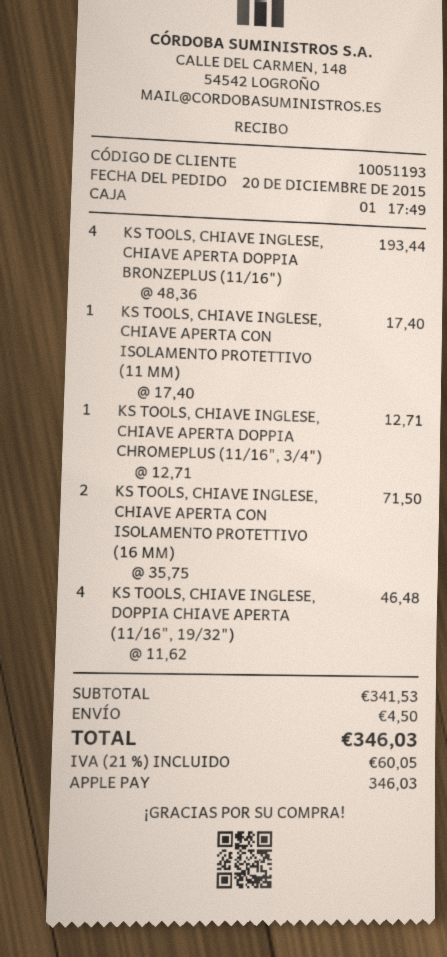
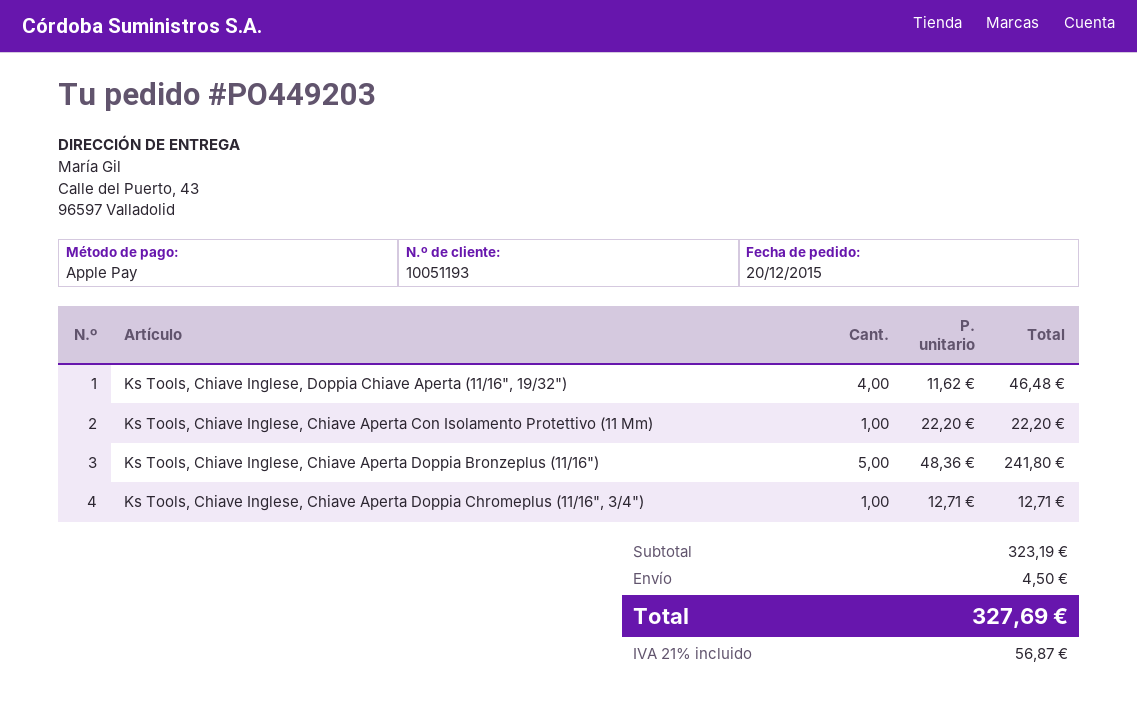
KS TOOLS, CHIAVE INGLESE, CHIAVE APERTA DOPPIA BRONZEPLUS (11/16"): 4 x 48.36 = 193.44 -> 5 x 48.36 = 241.80
KS TOOLS, CHIAVE INGLESE, CHIAVE APERTA CON ISOLAMENTO PROTETTIVO (11 MM): 1 x 17.40 = 17.40 -> 1 x 22.20 = 22.20
KS TOOLS, CHIAVE INGLESE, CHIAVE APERTA CON ISOLAMENTO PROTETTIVO (16 MM): 2 x 35.75 = 71.50 -> none
subtotal: 341.53 -> 323.19
tax: 21% = 60.05 -> 21% = 56.87
total: 346.03 -> 327.69

